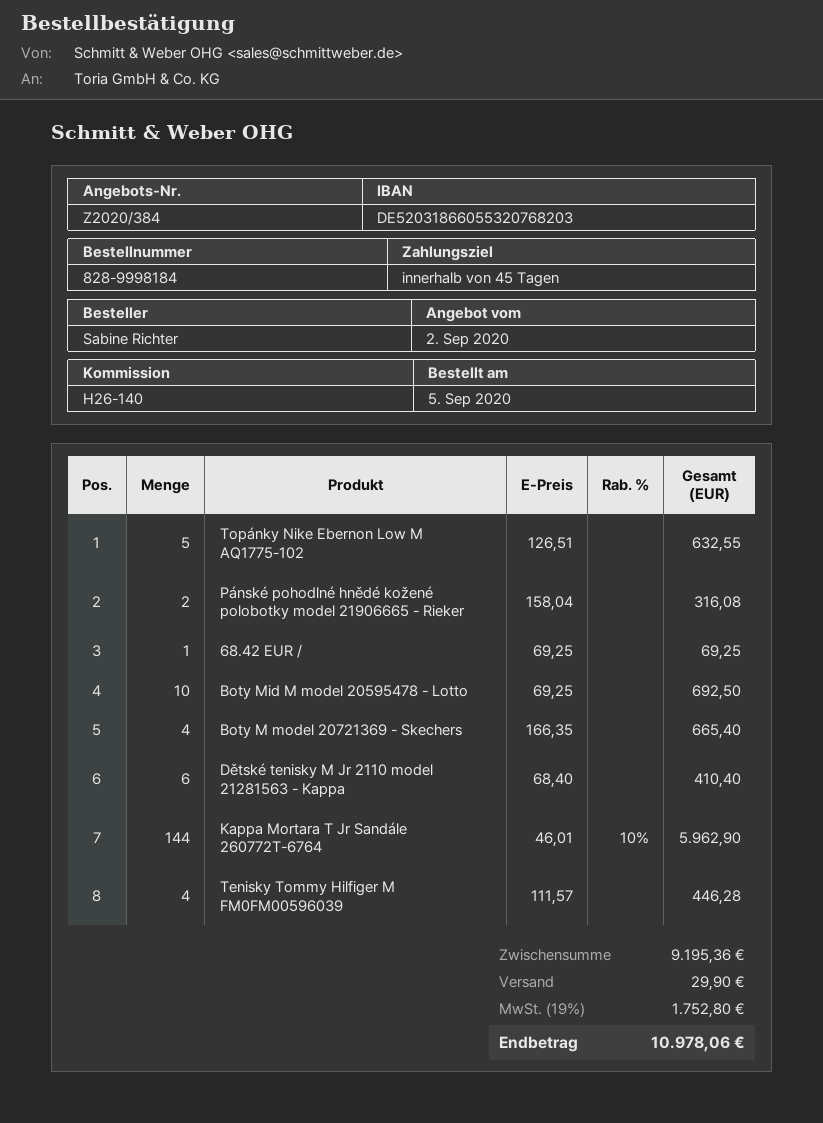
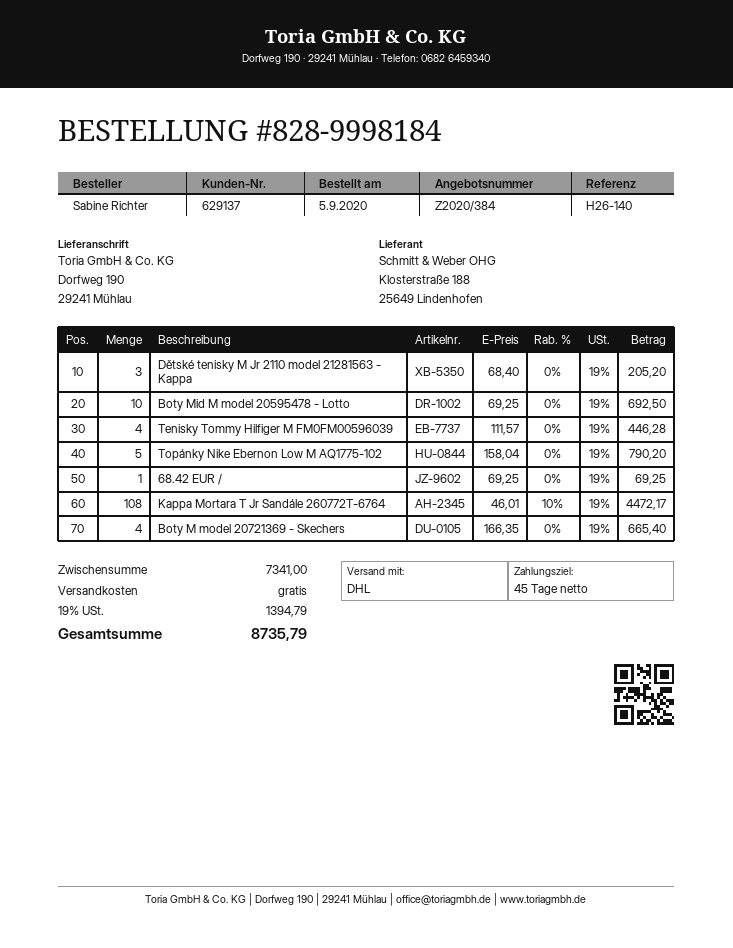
Topánky Nike Ebernon Low M AQ1775-102: 5 x 126.51 = 632.55 -> 5 x 158.04 = 790.20
Pánské pohodlné hnědé kožené polobotky model 21906665 - Rieker: 2 x 158.04 = 316.08 -> none
Dětské tenisky M Jr 2110 model 21281563 - Kappa: 6 x 68.40 = 410.40 -> 3 x 68.40 = 205.20
Kappa Mortara T Jr Sandále 260772T-6764: 144 x 46.01 - 10% = 5962.90 -> 108 x 46.01 - 10% = 4472.17
subtotal: 9195.36 -> 7341.00
shipping: 29.90 -> 0.00
tax: 19% = 1752.80 -> 19% = 1394.79
total: 10978.06 -> 8735.79

